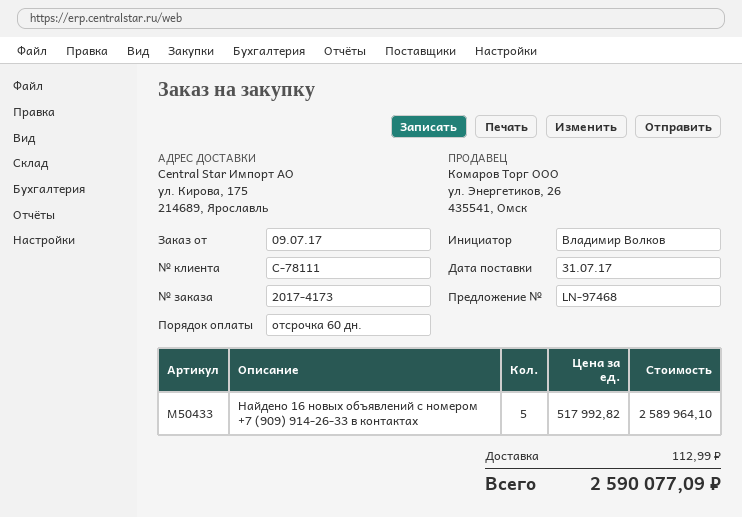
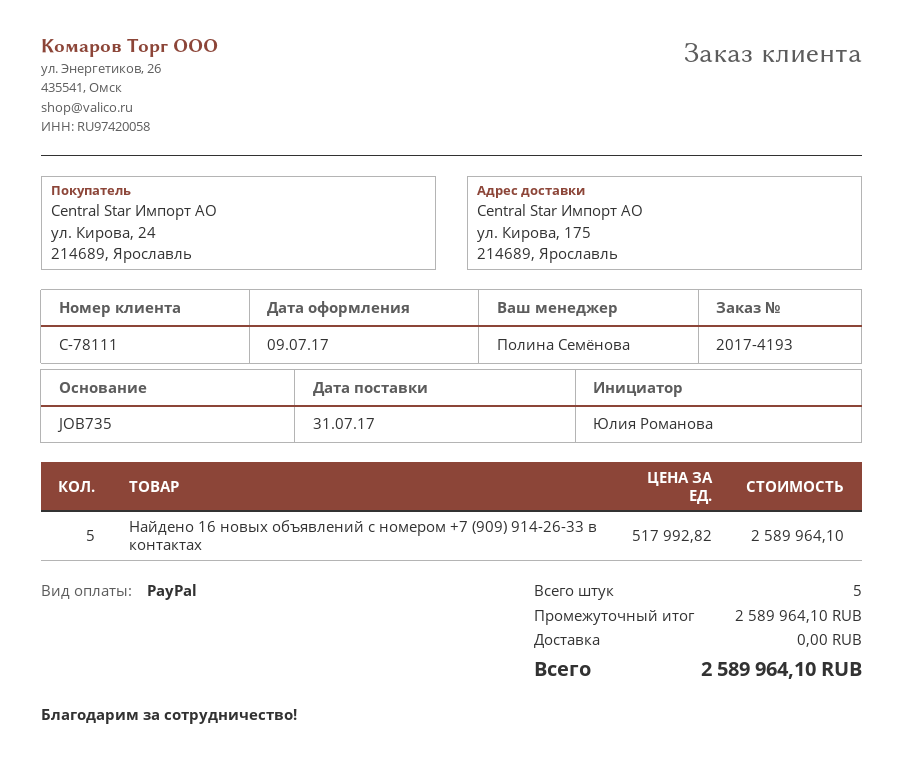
order number: 2017-4173 -> 2017-4193
ordered by: Владимир Волков -> Юлия Романова
shipping: 112.99 -> 0.00
total: 2590077.09 -> 2589964.10

